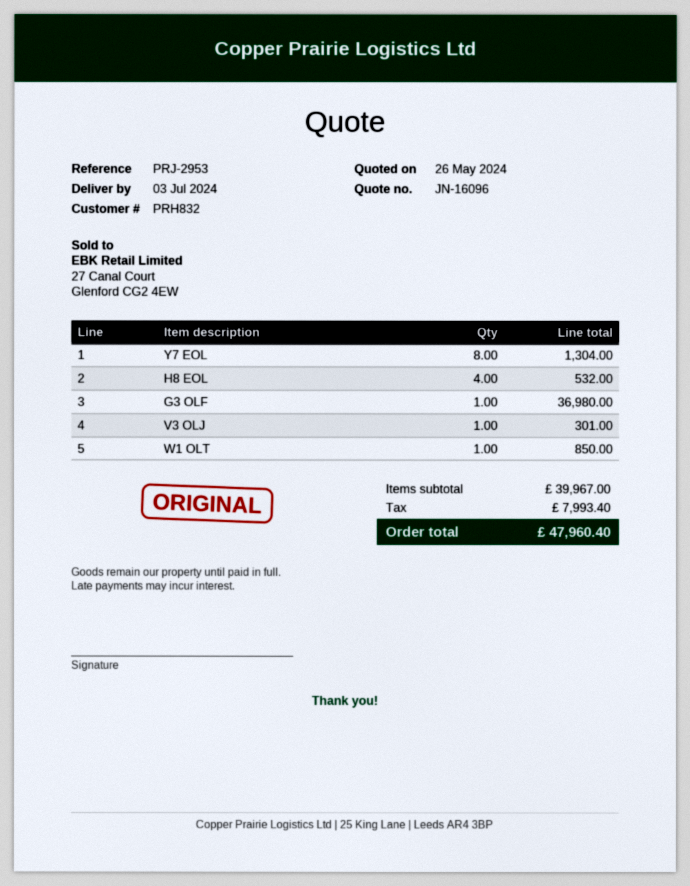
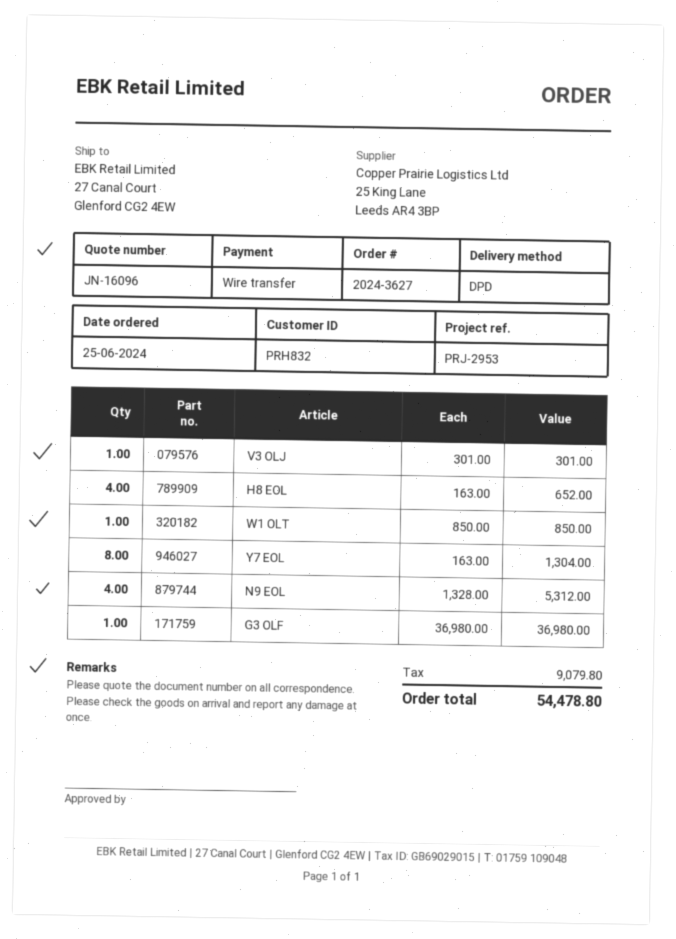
H8 EOL: 4 for 532.00 -> 4 for 652.00
N9 EOL: none -> 4 for 5312.00
tax: 7993.40 -> 9079.80
total: 47960.40 -> 54478.80

